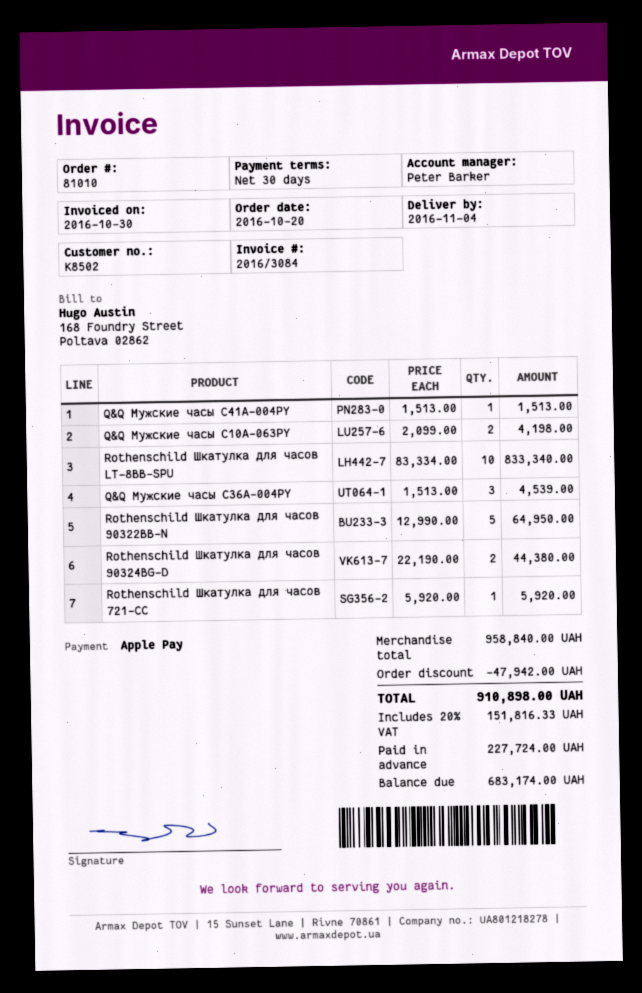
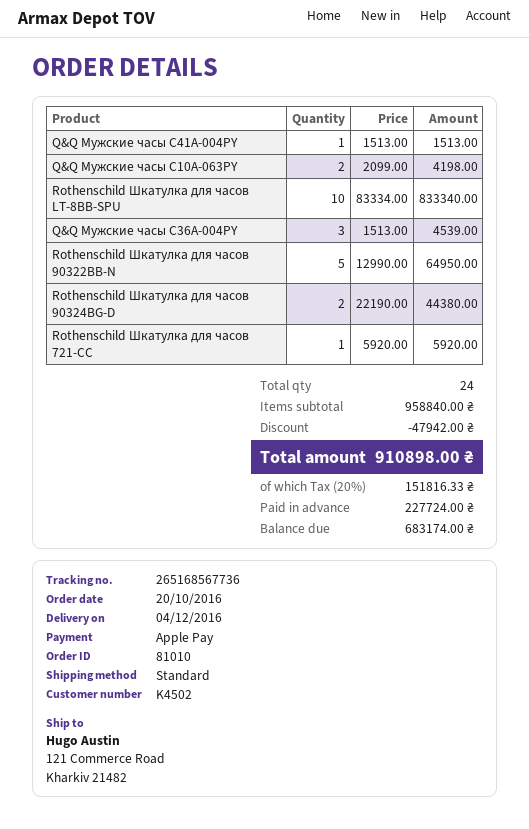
delivery date: 2016-11-04 -> 2016-12-04
customer number: K8502 -> K4502

